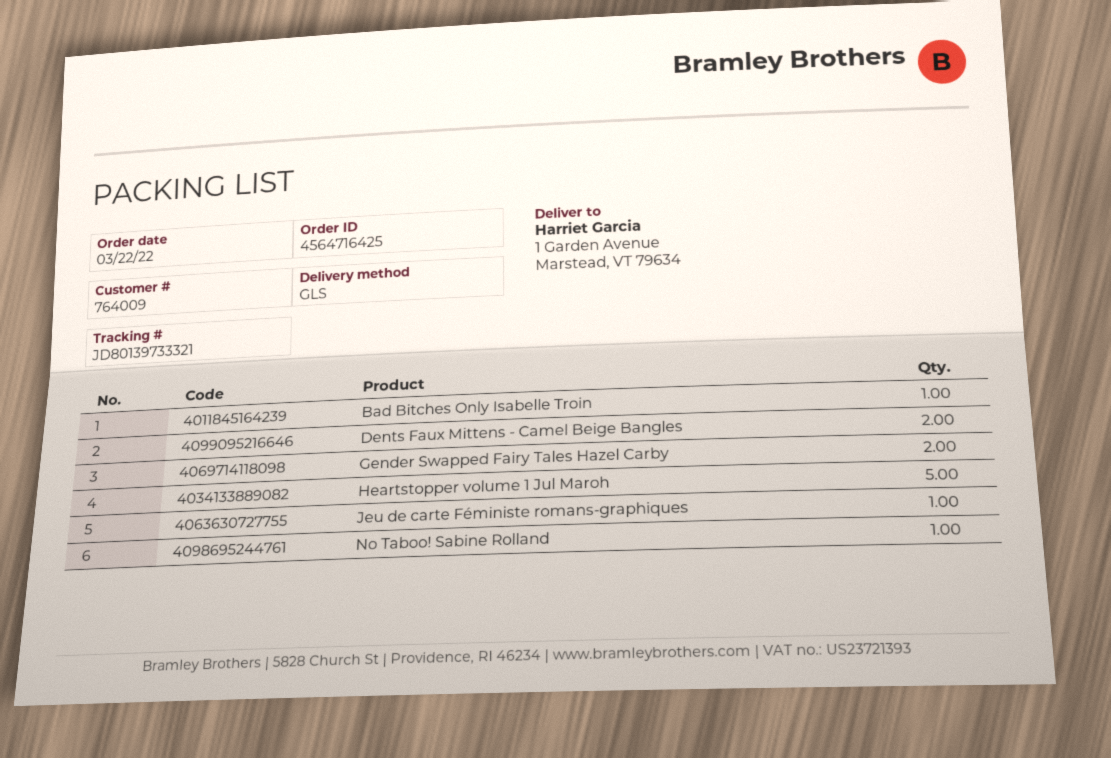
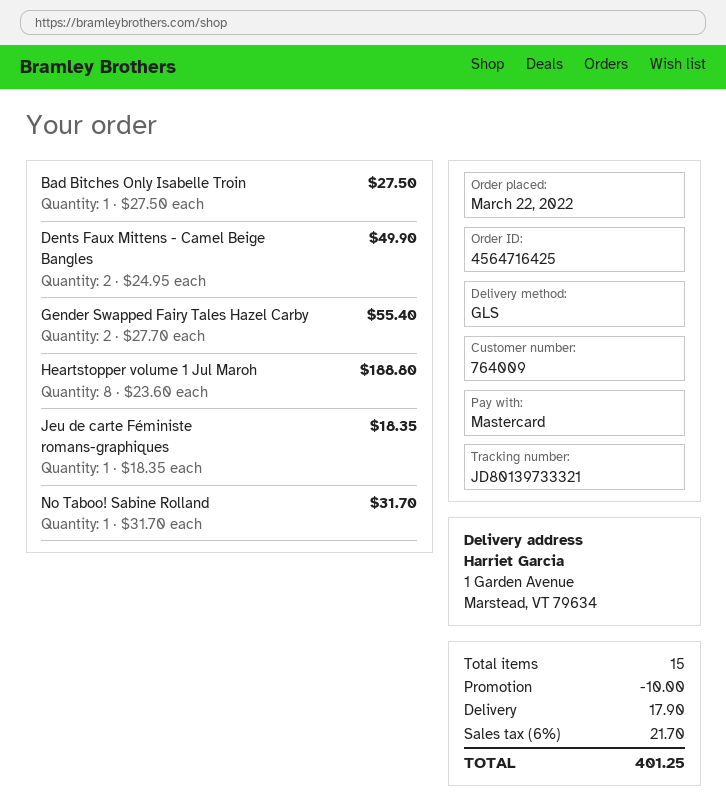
Heartstopper volume 1 Jul Maroh: 5 -> 8

